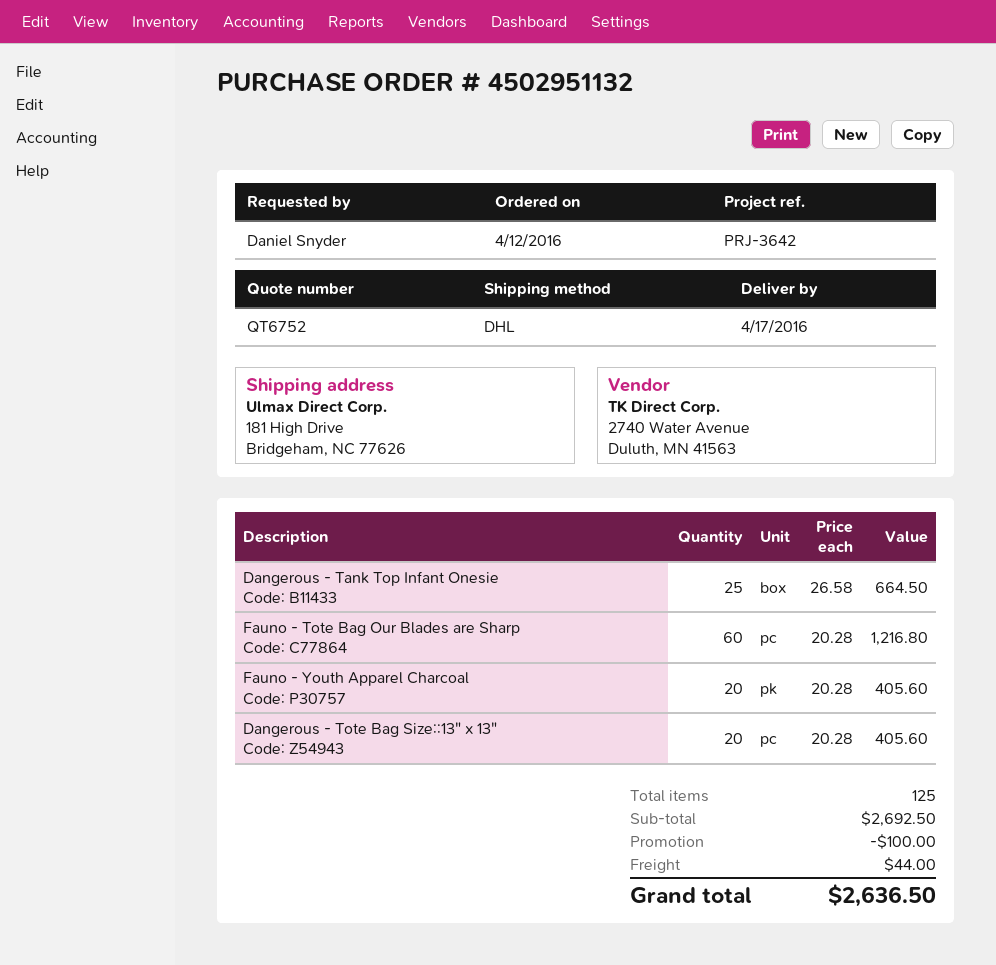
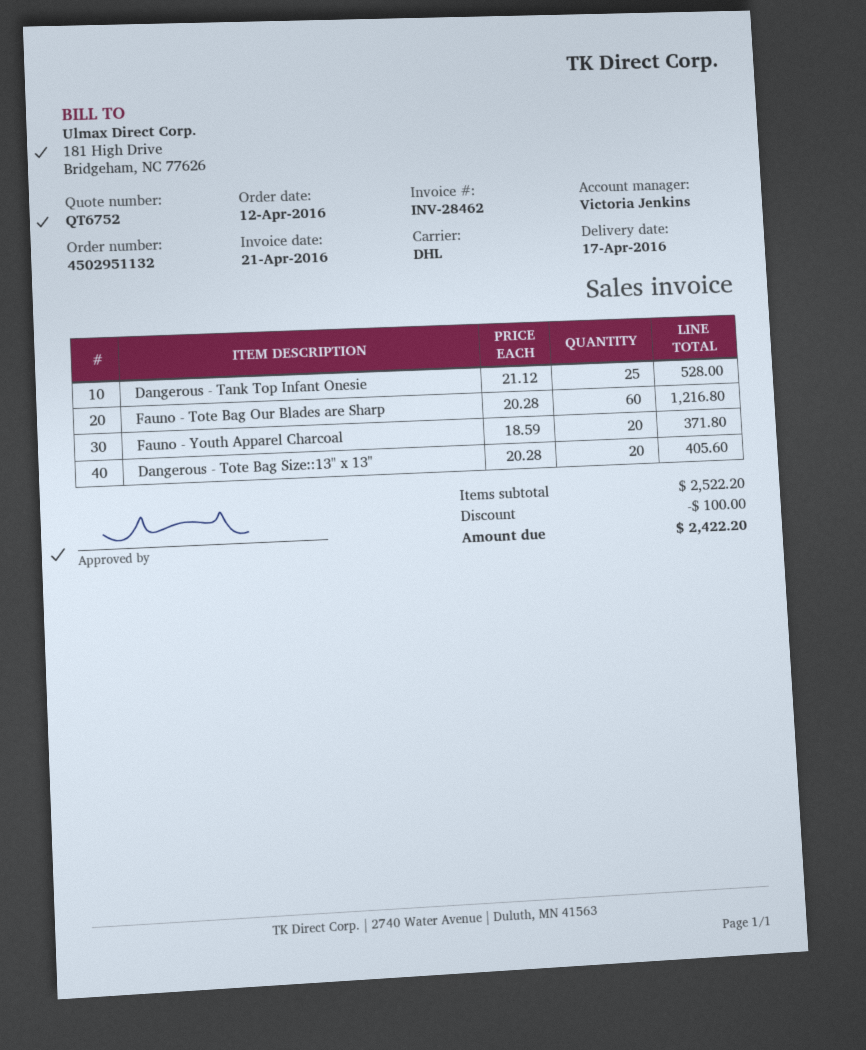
Dangerous - Tank Top Infant Onesie: 25 x 26.58 = 664.50 -> 25 x 21.12 = 528.00
Fauno - Youth Apparel Charcoal: 20 x 20.28 = 405.60 -> 20 x 18.59 = 371.80
subtotal: 2692.50 -> 2522.20
shipping: 44.00 -> none
total: 2636.50 -> 2422.20

